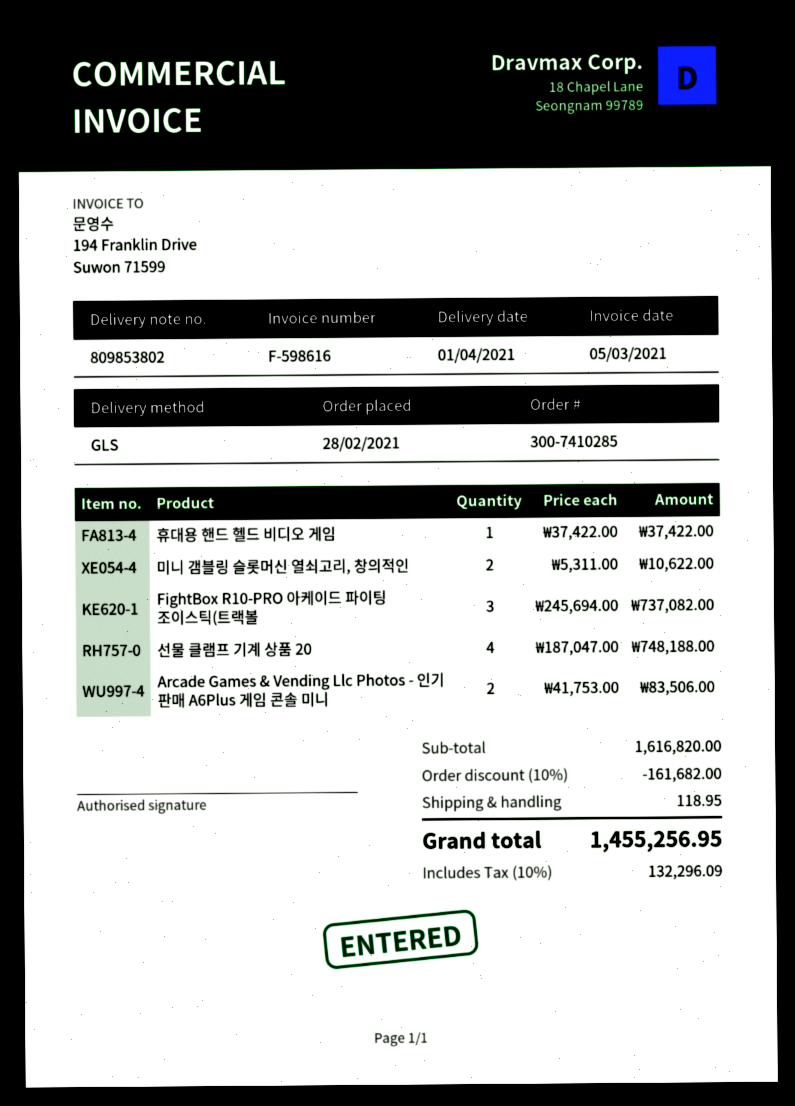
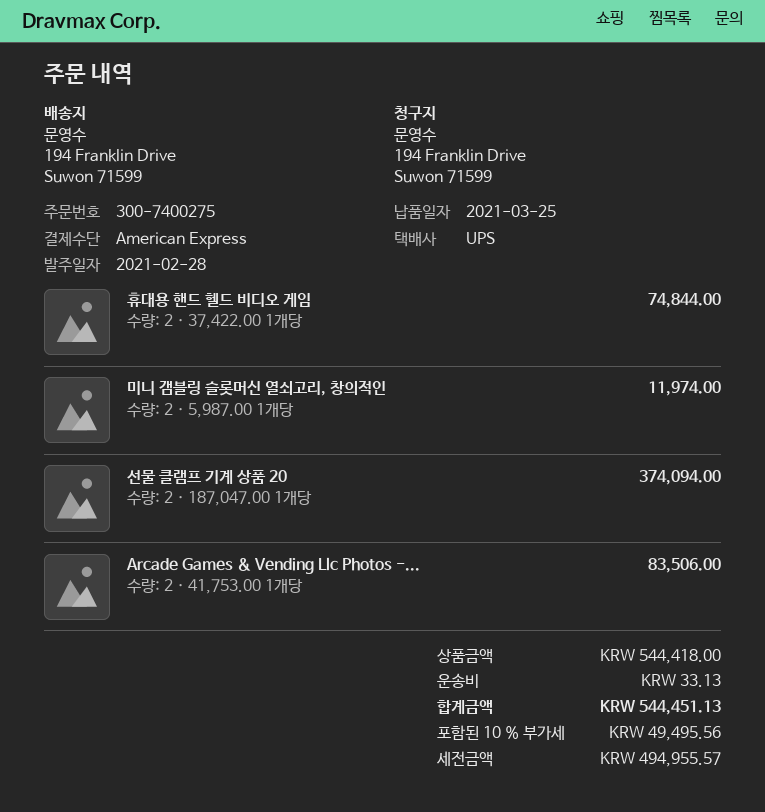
order number: 300-7410285 -> 300-7400275
delivery date: 2021-04-01 -> 2021-03-25
shipping method: GLS -> UPS
휴대용 핸드 헬드 비디오 게임: 1 x 37422.00 = 37422.00 -> 2 x 37422.00 = 74844.00
미니 갬블링 슬롯머신 열쇠고리, 창의적인: 2 x 5311.00 = 10622.00 -> 2 x 5987.00 = 11974.00
FightBox R10-PRO 아케이드 파이팅 조이스틱(트랙볼: 3 x 245694.00 = 737082.00 -> none
선물 클램프 기계 상품 20: 4 x 187047.00 = 748188.00 -> 2 x 187047.00 = 374094.00
subtotal: 1616820.00 -> 544418.00
discount: 10% = 161682.00 -> none
shipping: 118.95 -> 33.13
tax: 10% = 132296.09 -> 10% = 49495.56
total: 1455256.95 -> 544451.13

